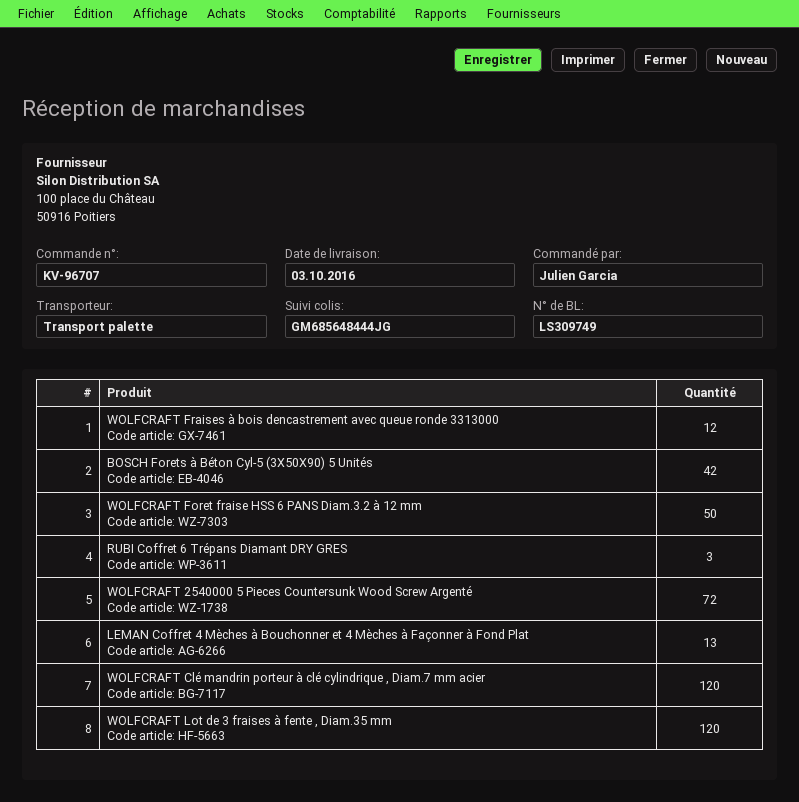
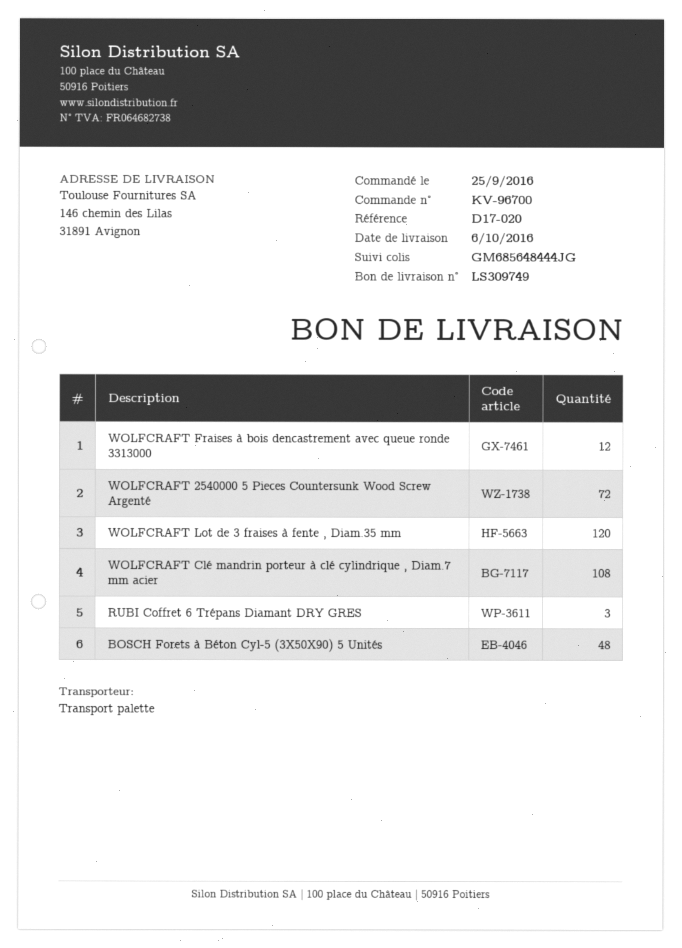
order number: KV-96707 -> KV-96700
delivery date: 2016-10-03 -> 2016-10-06
BOSCH Forets à Béton Cyl-5 (3X50X90) 5 Unités: 42 -> 48
WOLFCRAFT Foret fraise HSS 6 PANS Diam.3.2 à 12 mm: 50 -> none
LEMAN Coffret 4 Mèches à Bouchonner et 4 Mèches à Façonner à Fond Plat: 13 -> none
WOLFCRAFT Clé mandrin porteur à clé cylindrique , Diam.7 mm acier: 120 -> 108

